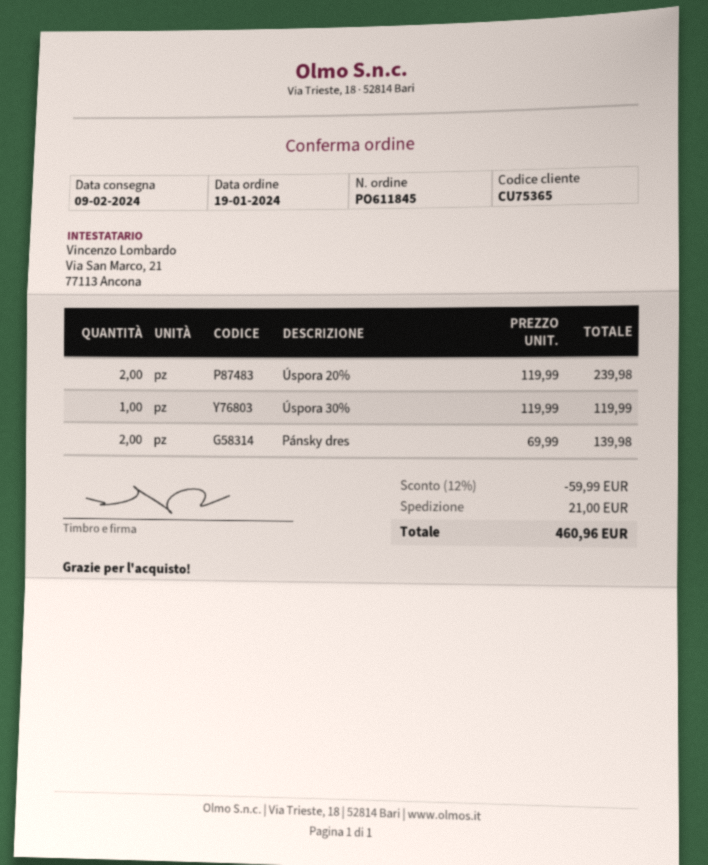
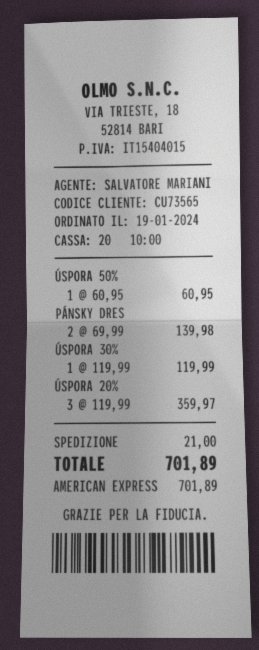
customer number: CU75365 -> CU73565
Úspora 20%: 2 x 119.99 = 239.98 -> 3 x 119.99 = 359.97
ÚSPORA 50%: none -> 1 x 60.95 = 60.95
discount: 12% = 59.99 -> none
total: 460.96 -> 701.89

